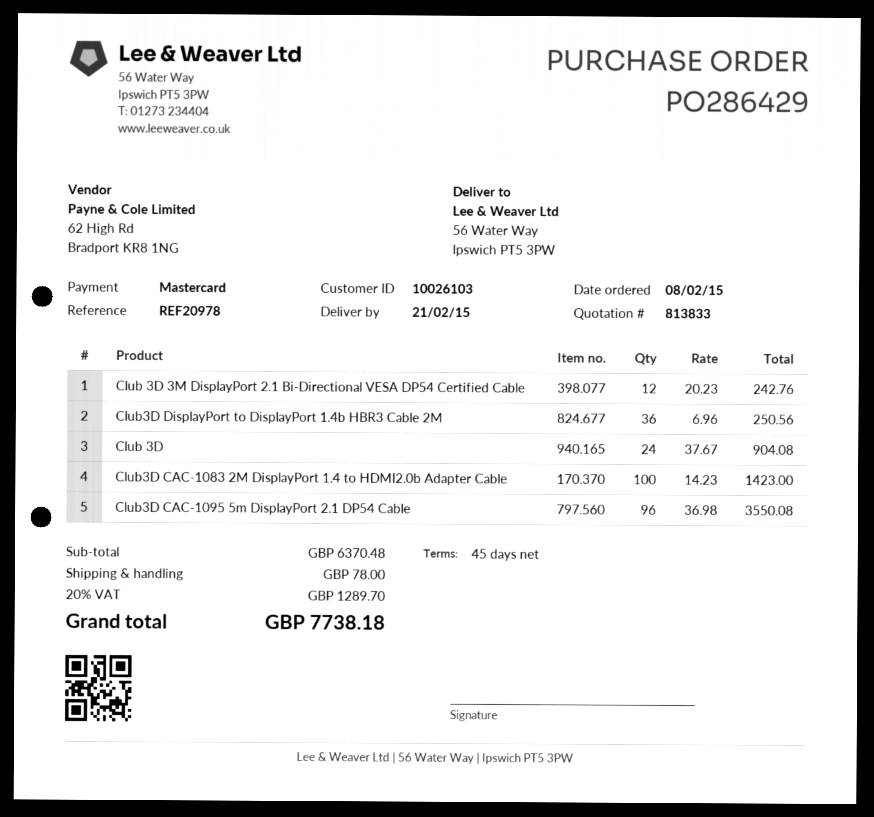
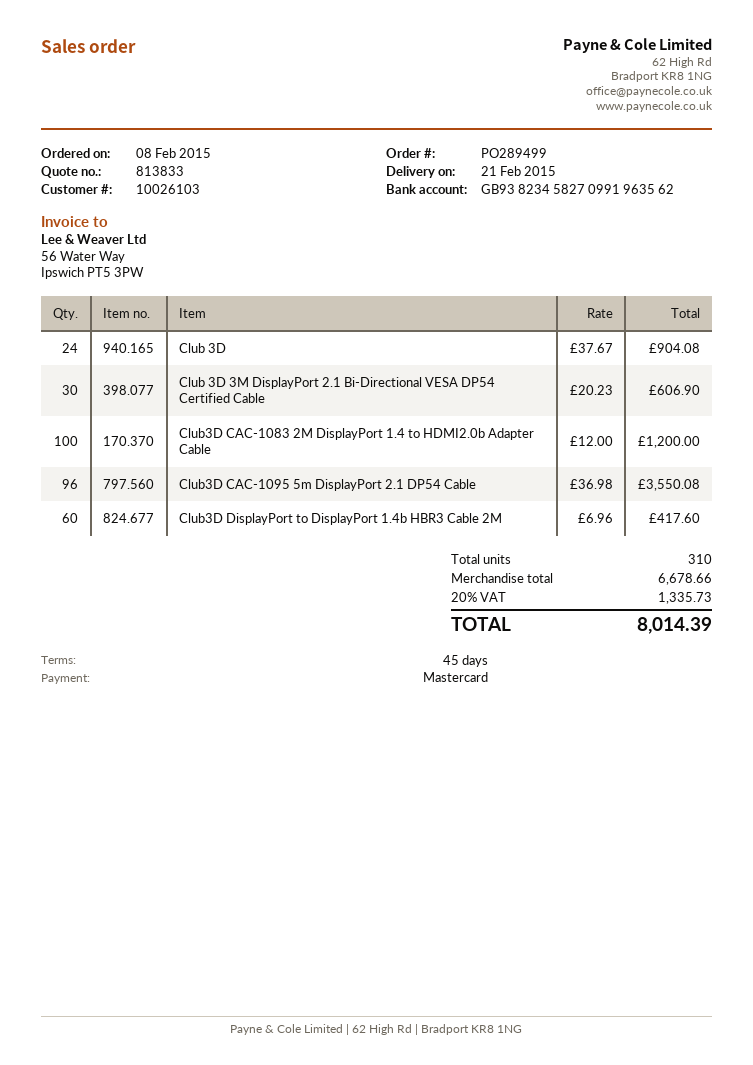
order number: PO286429 -> PO289499
Club 3D 3M DisplayPort 2.1 Bi-Directional VESA DP54 Certified Cable: 12 x 20.23 = 242.76 -> 30 x 20.23 = 606.90
Club3D DisplayPort to DisplayPort 1.4b HBR3 Cable 2M: 36 x 6.96 = 250.56 -> 60 x 6.96 = 417.60
Club3D CAC-1083 2M DisplayPort 1.4 to HDMI2.0b Adapter Cable: 100 x 14.23 = 1423.00 -> 100 x 12.00 = 1200.00
subtotal: 6370.48 -> 6678.66
shipping: 78.00 -> none
tax: 20% = 1289.70 -> 20% = 1335.73
total: 7738.18 -> 8014.39

